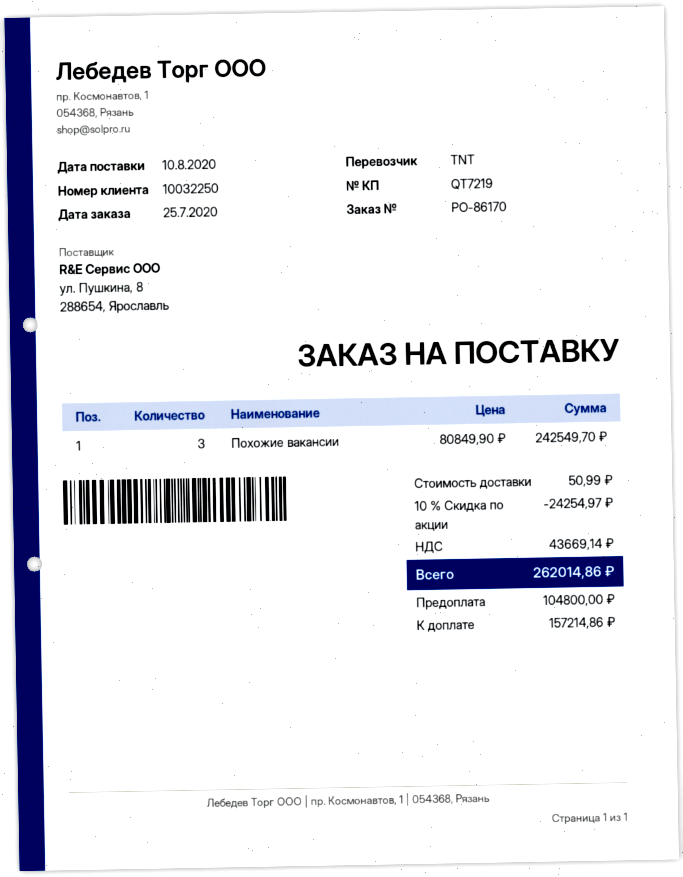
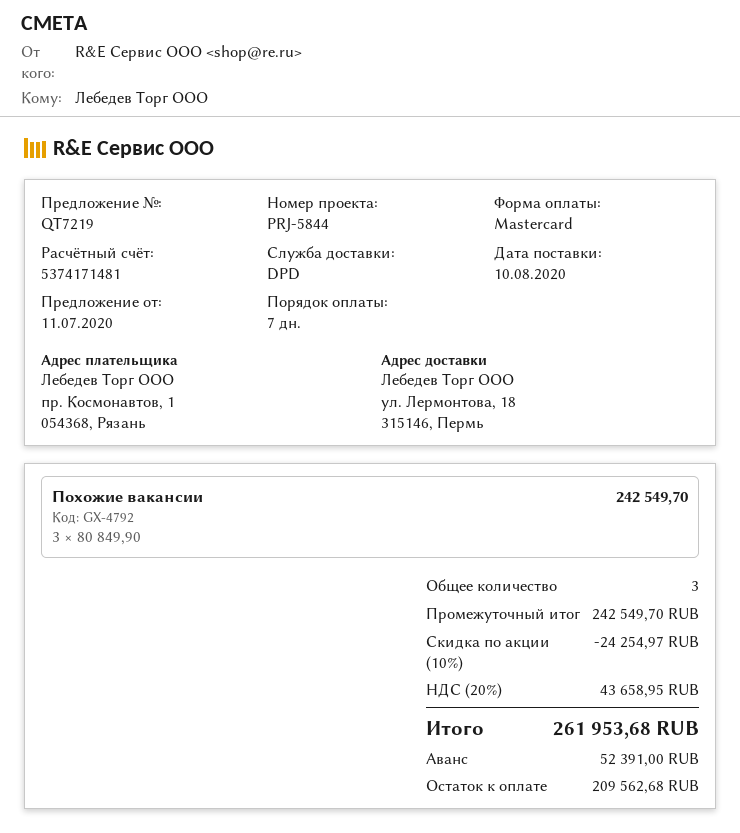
shipping method: TNT -> DPD
shipping: 50.99 -> none
tax: 43669.14 -> 43658.95
total: 262014.86 -> 261953.68
deposit: 104800.00 -> 52391.00
balance: 157214.86 -> 209562.68

